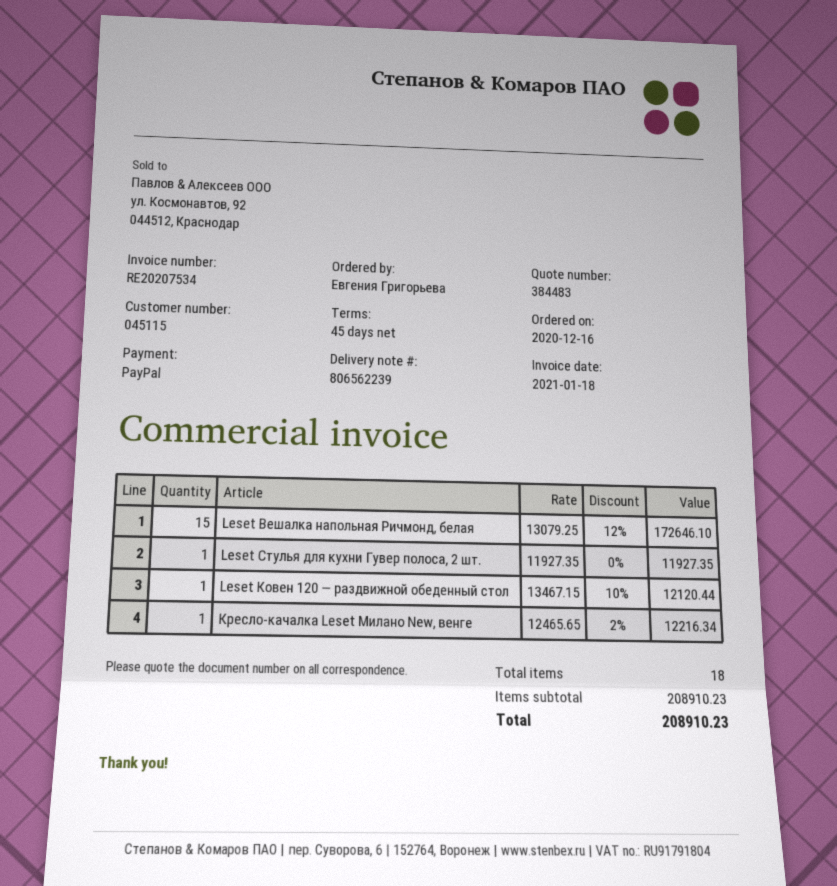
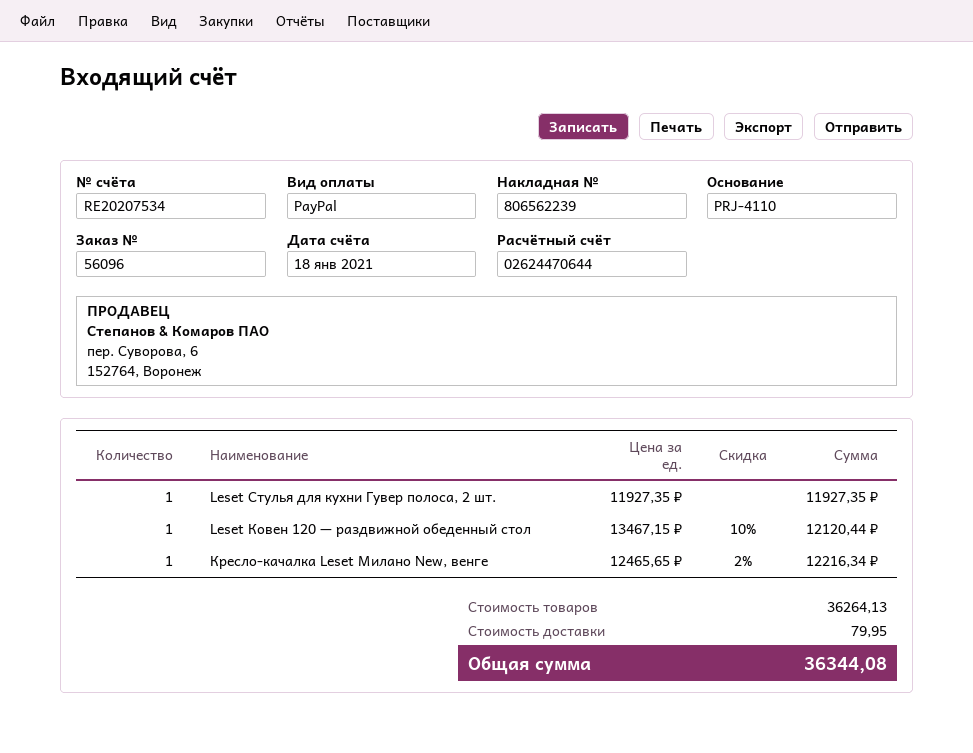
Leset Вешалка напольная Ричмонд, белая: 15 x 13079.25 - 12% = 172646.10 -> none
subtotal: 208910.23 -> 36264.13
shipping: none -> 79.95
total: 208910.23 -> 36344.08

